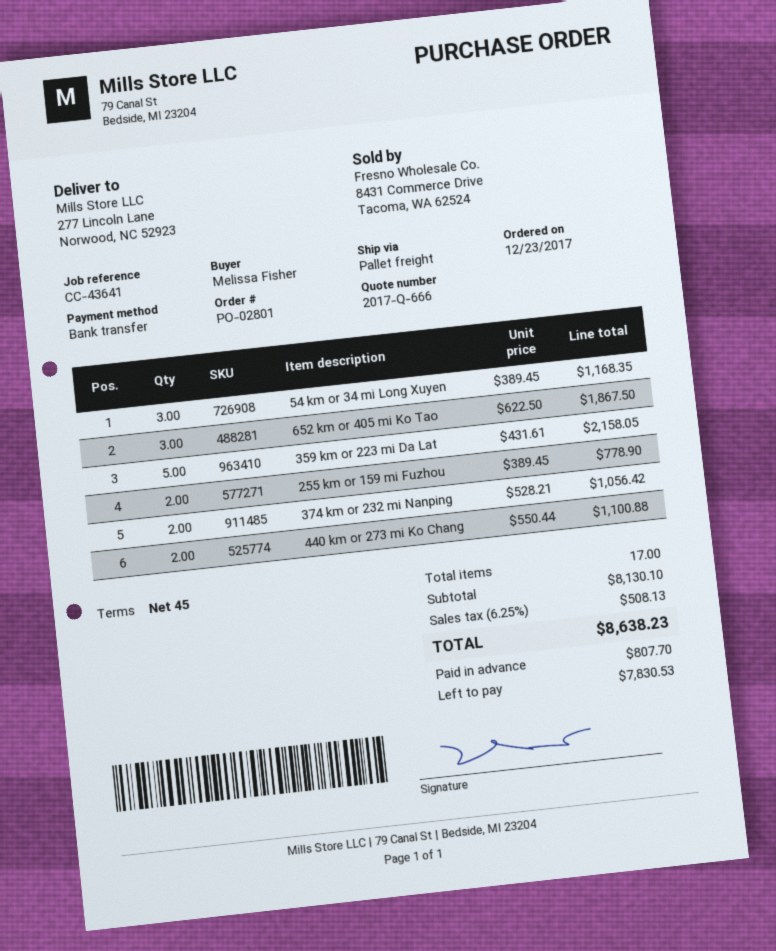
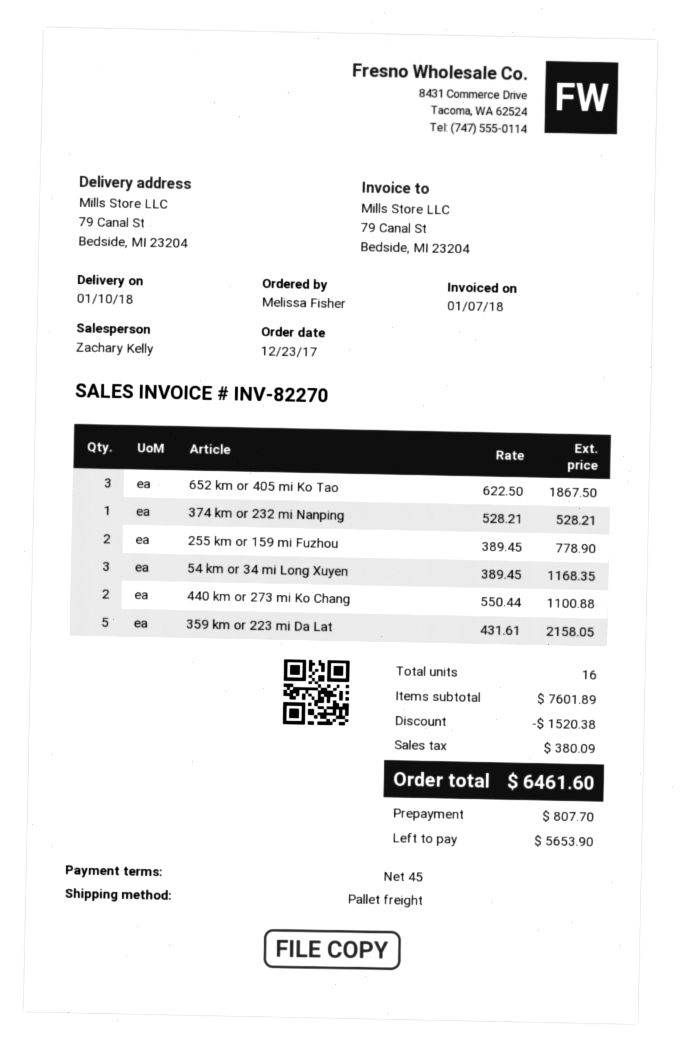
ship to: 277 Lincoln Lane, Norwood, NC 52923 -> 79 Canal St, Bedside, MI 23204
374 km or 232 mi Nanping: 2 x 528.21 = 1056.42 -> 1 x 528.21 = 528.21
total quantity: 17 -> 16
subtotal: 8130.10 -> 7601.89
discount: none -> 1520.38
tax: 508.13 -> 380.09
total: 8638.23 -> 6461.60
balance: 7830.53 -> 5653.90

